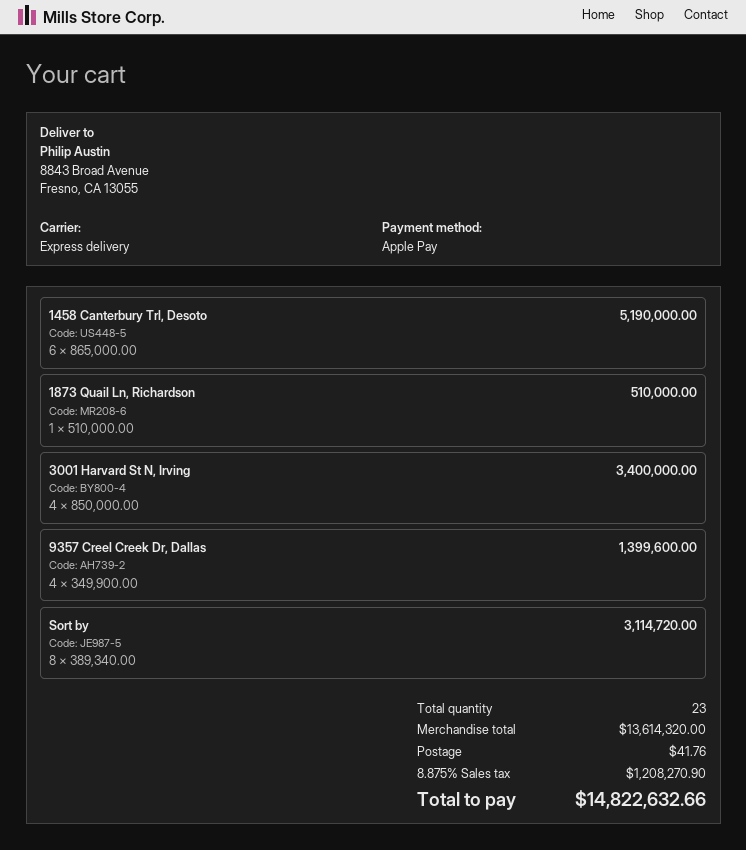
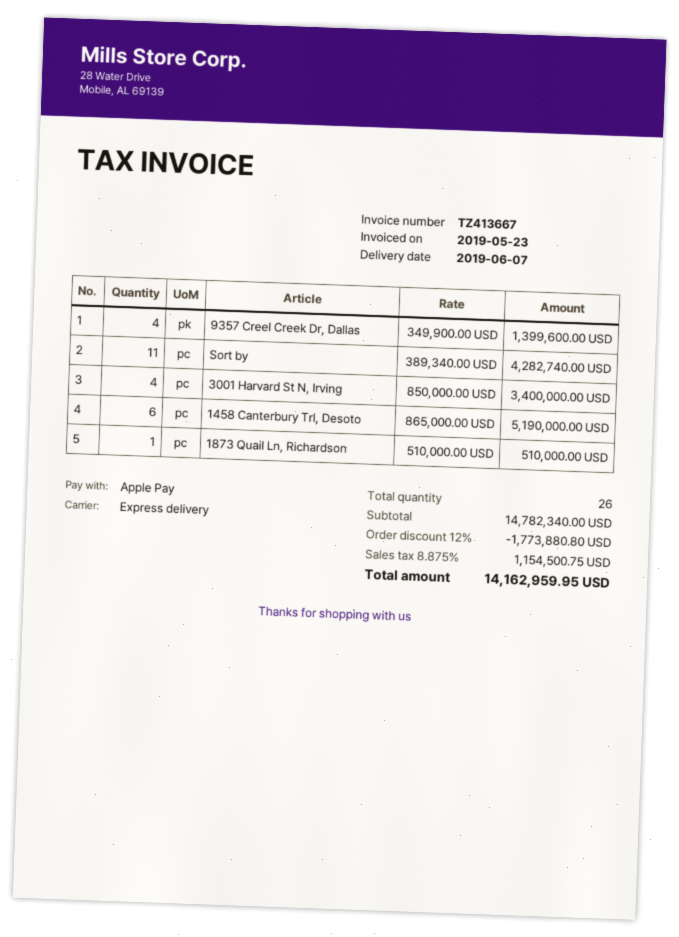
Sort by: 8 x 389340.00 = 3114720.00 -> 11 x 389340.00 = 4282740.00
total quantity: 23 -> 26
subtotal: 13614320.00 -> 14782340.00
discount: none -> 12% = 1773880.80
shipping: 41.76 -> none
tax: 8.875% = 1208270.90 -> 8.875% = 1154500.75
total: 14822632.66 -> 14162959.95

